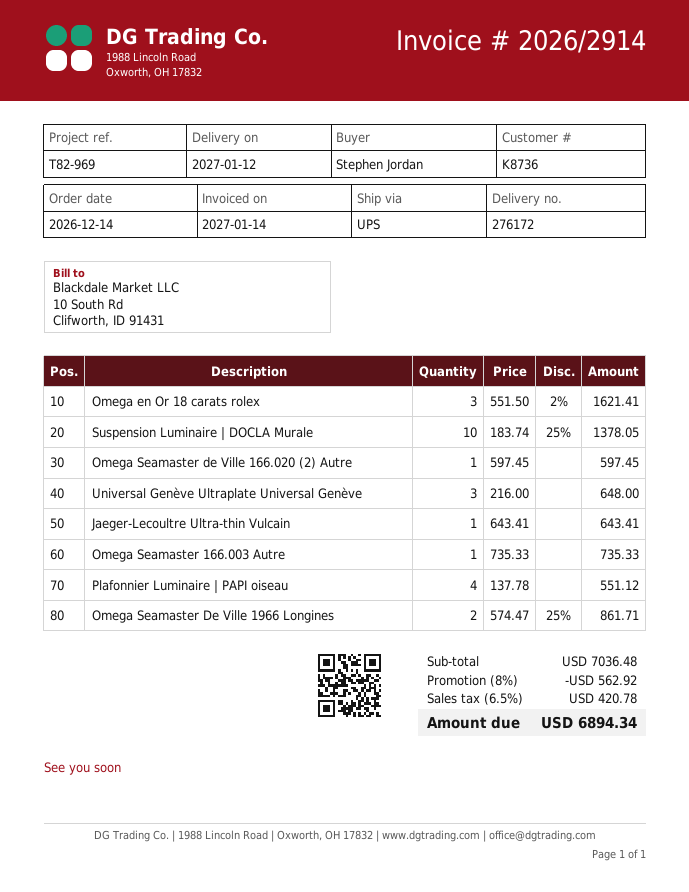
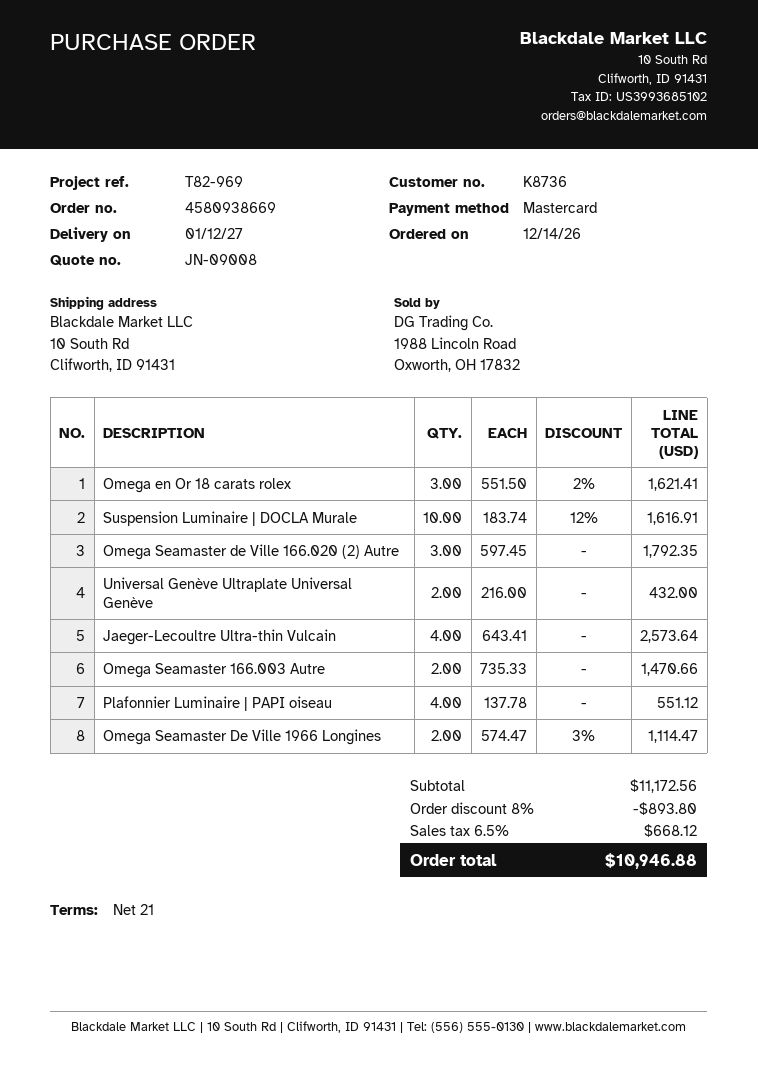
Suspension Luminaire | DOCLA Murale: 10 x 183.74 - 25% = 1378.05 -> 10 x 183.74 - 12% = 1616.91
Omega Seamaster de Ville 166.020 (2) Autre: 1 x 597.45 = 597.45 -> 3 x 597.45 = 1792.35
Universal Genève Ultraplate Universal Genève: 3 x 216.00 = 648.00 -> 2 x 216.00 = 432.00
Jaeger-Lecoultre Ultra-thin Vulcain: 1 x 643.41 = 643.41 -> 4 x 643.41 = 2573.64
Omega Seamaster 166.003 Autre: 1 x 735.33 = 735.33 -> 2 x 735.33 = 1470.66
Omega Seamaster De Ville 1966 Longines: 2 x 574.47 - 25% = 861.71 -> 2 x 574.47 - 3% = 1114.47
subtotal: 7036.48 -> 11172.56
discount: 8% = 562.92 -> 8% = 893.80
tax: 6.5% = 420.78 -> 6.5% = 668.12
total: 6894.34 -> 10946.88

